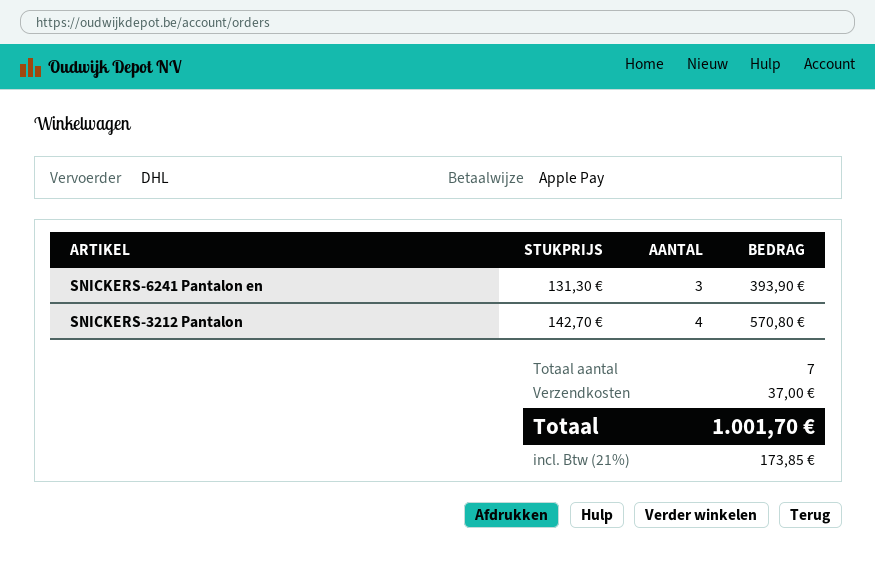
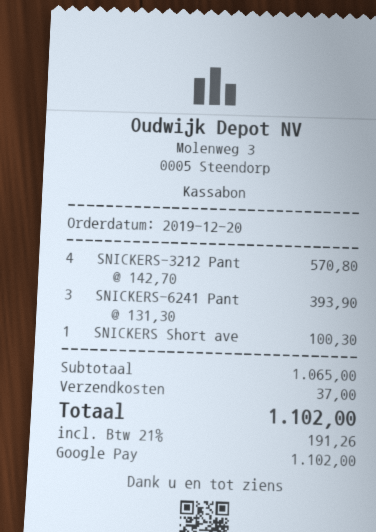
payment method: Apple Pay -> Google Pay
SNICKERS Short ave: none -> 1 x 100.30 = 100.30
tax: 21% = 173.85 -> 21% = 191.26
total: 1001.70 -> 1102.00

